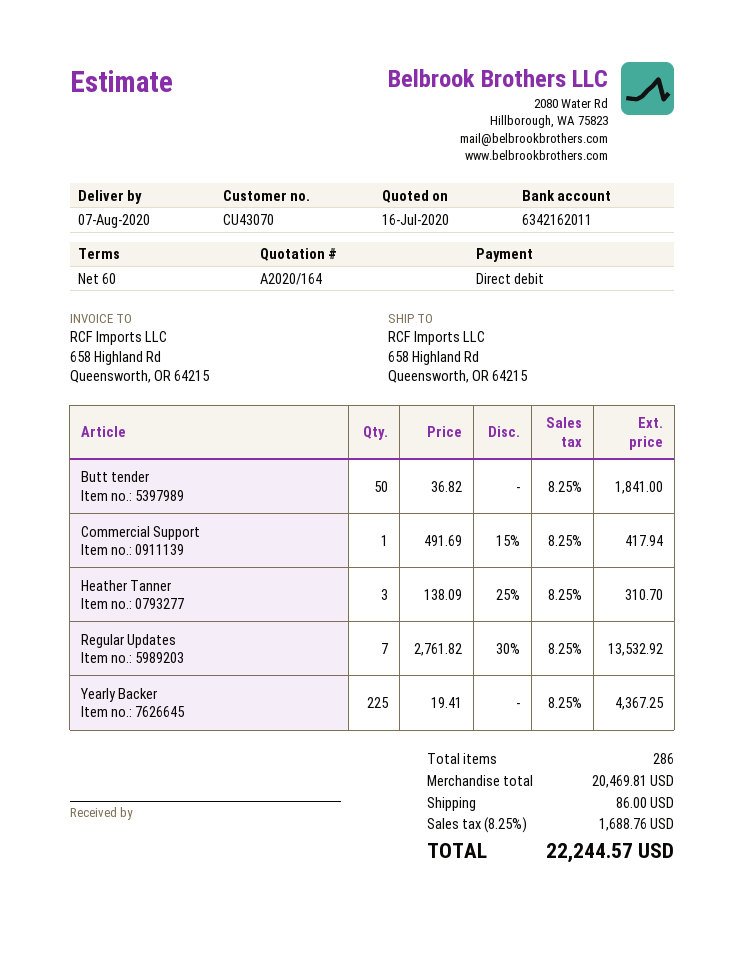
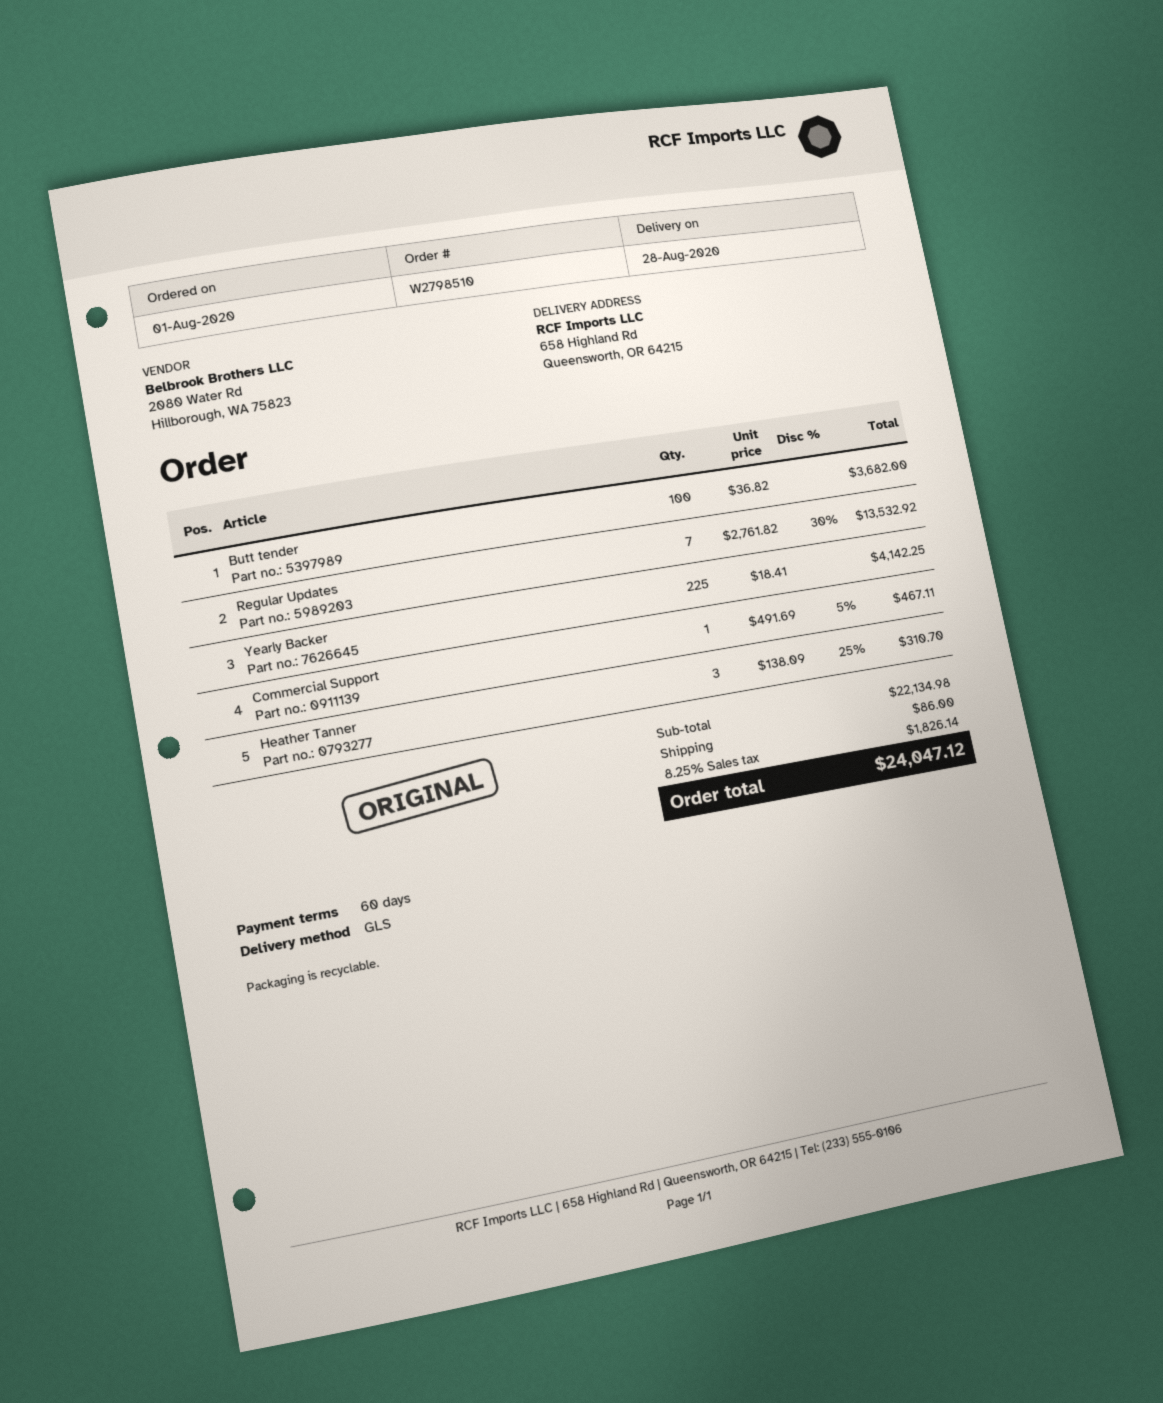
delivery date: 2020-08-07 -> 2020-08-28
Butt tender: 50 x 36.82 = 1841.00 -> 100 x 36.82 = 3682.00
Commercial Support: 1 x 491.69 - 15% = 417.94 -> 1 x 491.69 - 5% = 467.11
Yearly Backer: 225 x 19.41 = 4367.25 -> 225 x 18.41 = 4142.25
subtotal: 20469.81 -> 22134.98
tax: 8.25% = 1688.76 -> 8.25% = 1826.14
total: 22244.57 -> 24047.12

